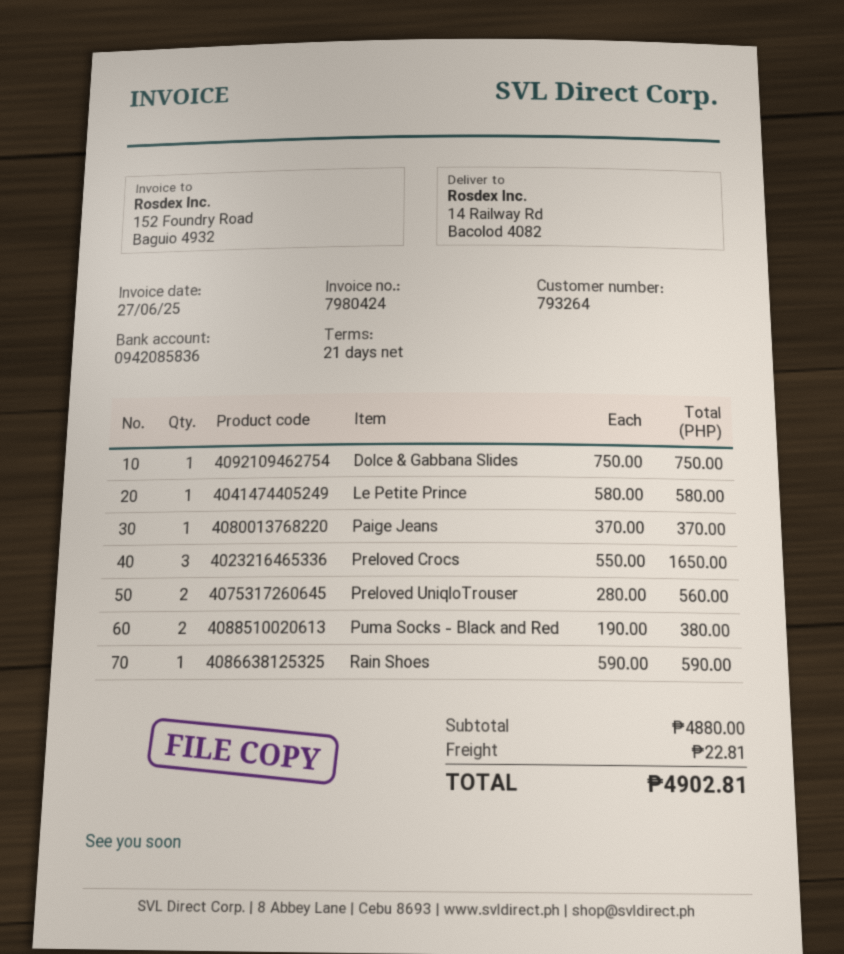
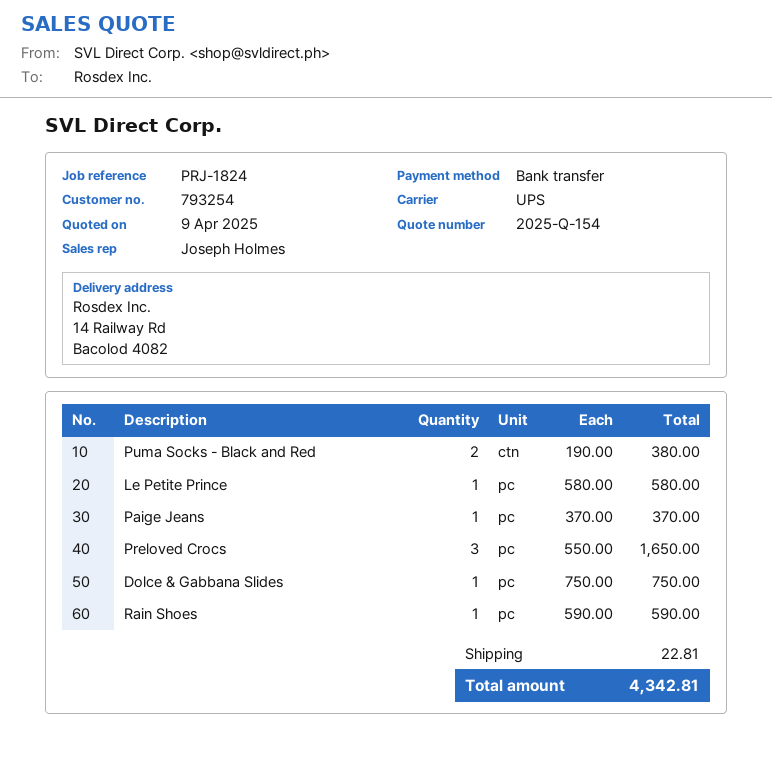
customer number: 793264 -> 793254
Preloved UniqloTrouser: 2 x 280.00 = 560.00 -> none
total: 4902.81 -> 4342.81

